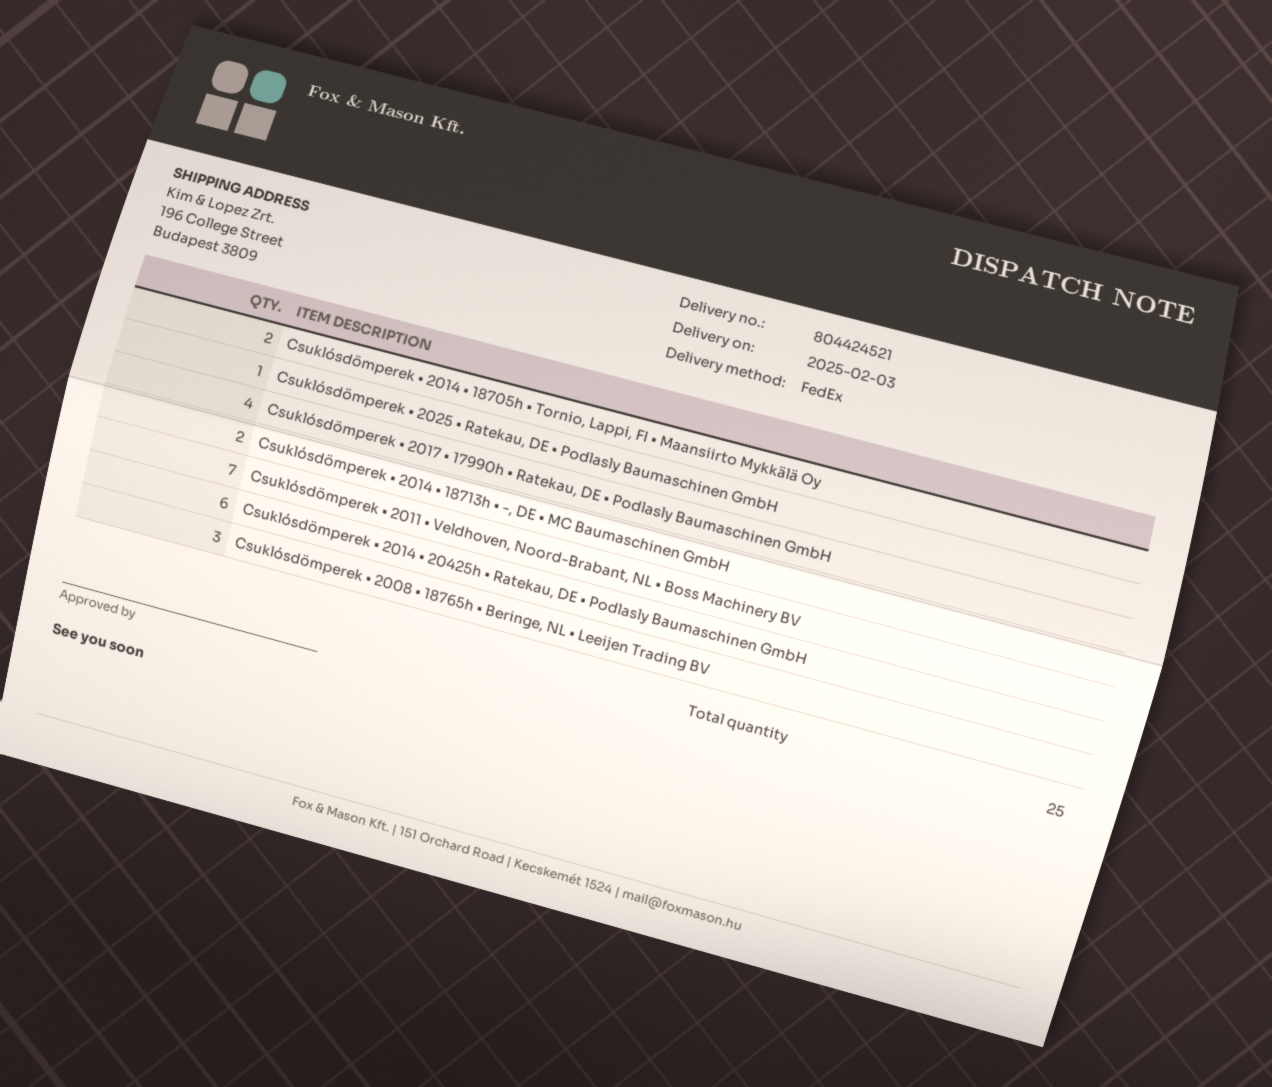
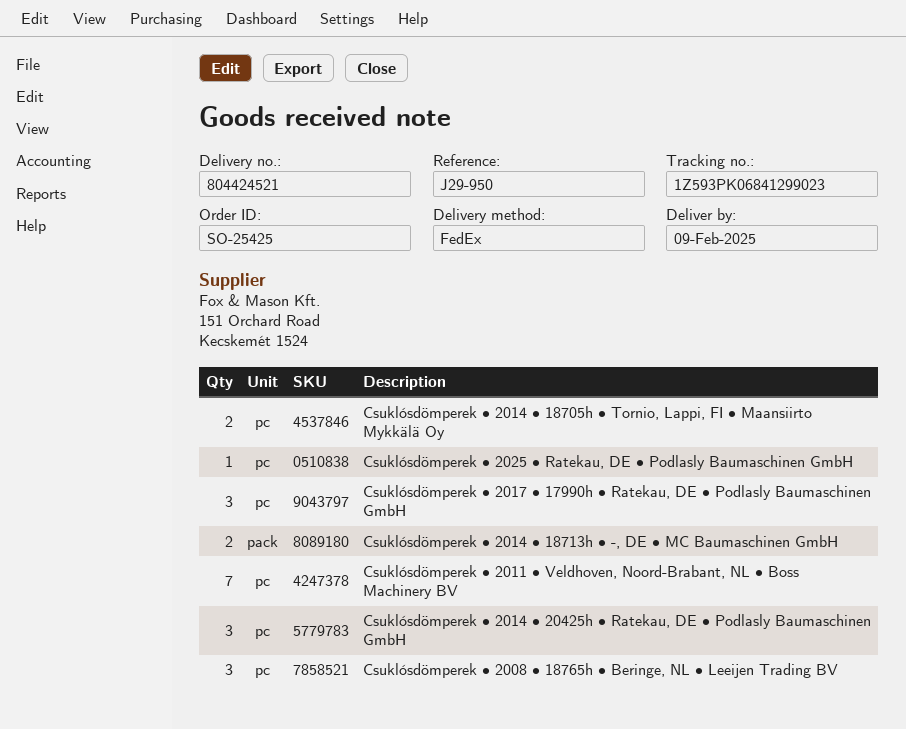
delivery date: 2025-02-03 -> 2025-02-09
Csuklósdömperek • 2017 • 17990h • Ratekau, DE • Podlasly Baumaschinen GmbH: 4 -> 3
Csuklósdömperek • 2014 • 20425h • Ratekau, DE • Podlasly Baumaschinen GmbH: 6 -> 3

